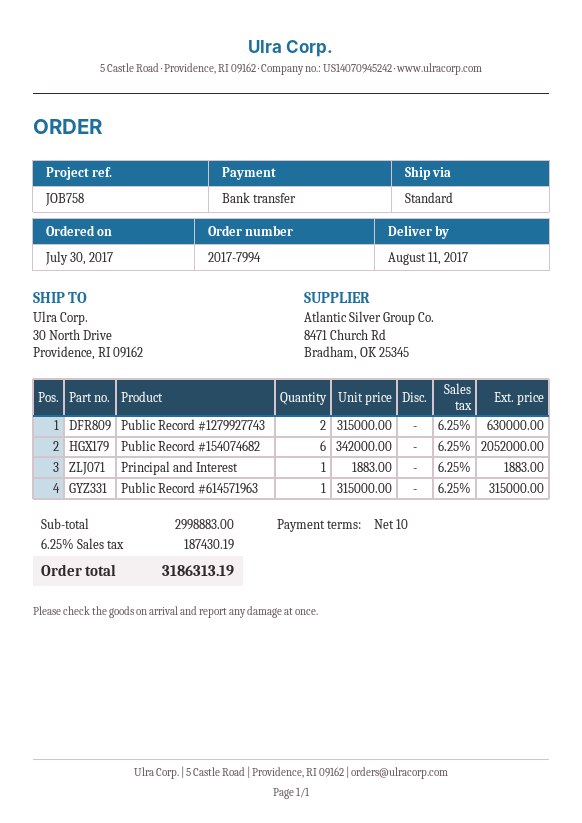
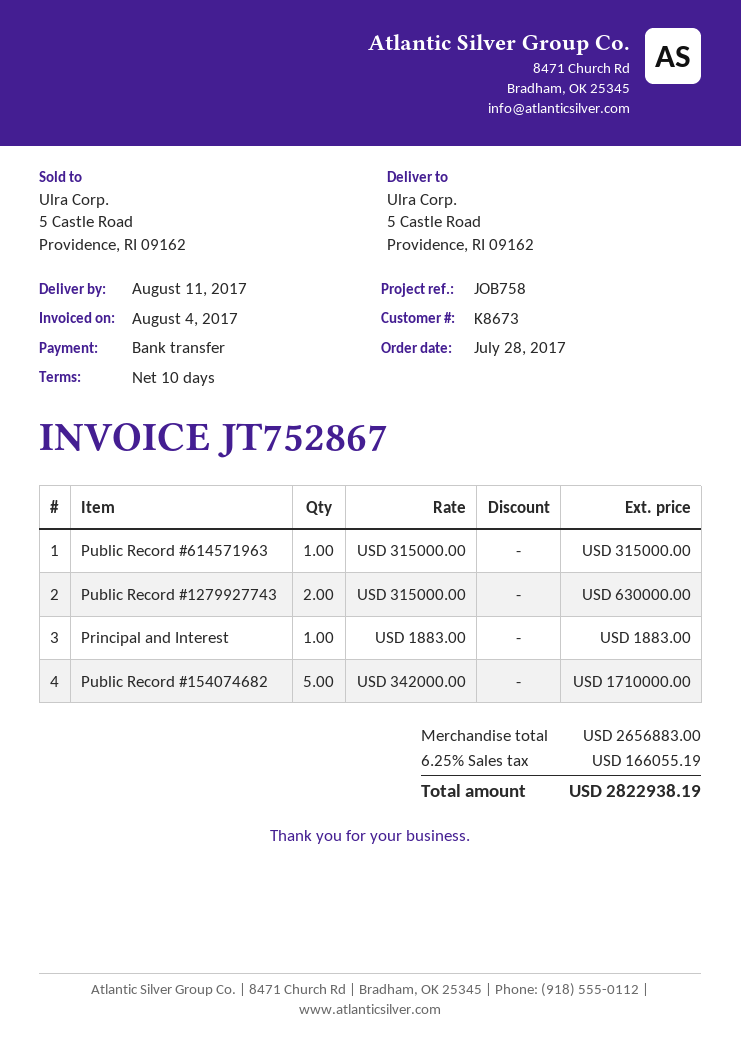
order date: 2017-07-30 -> 2017-07-28
ship to: 30 North Drive, Providence, RI 09162 -> 5 Castle Road, Providence, RI 09162
Public Record #154074682: 6 x 342000.00 = 2052000.00 -> 5 x 342000.00 = 1710000.00
subtotal: 2998883.00 -> 2656883.00
tax: 6.25% = 187430.19 -> 6.25% = 166055.19
total: 3186313.19 -> 2822938.19

